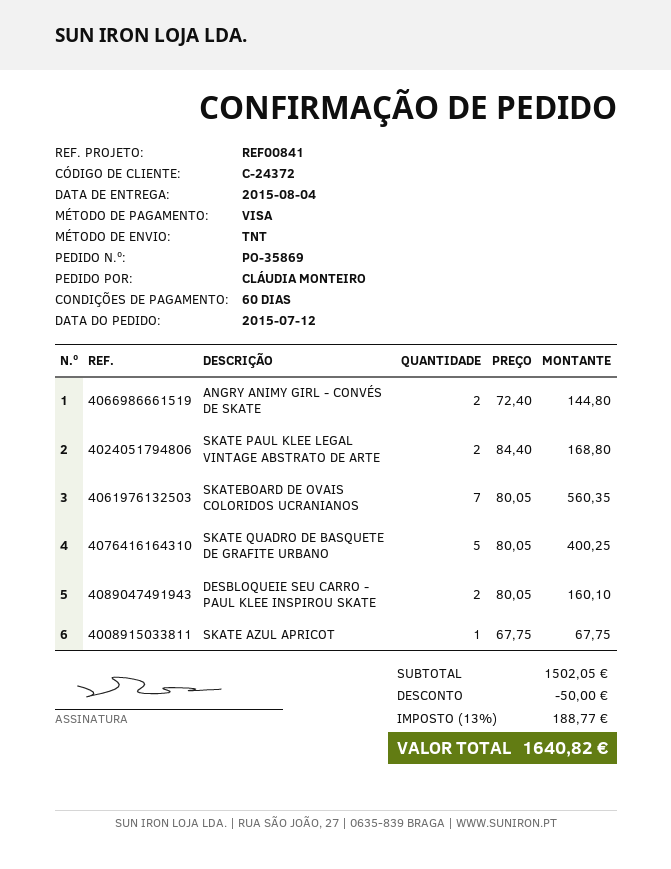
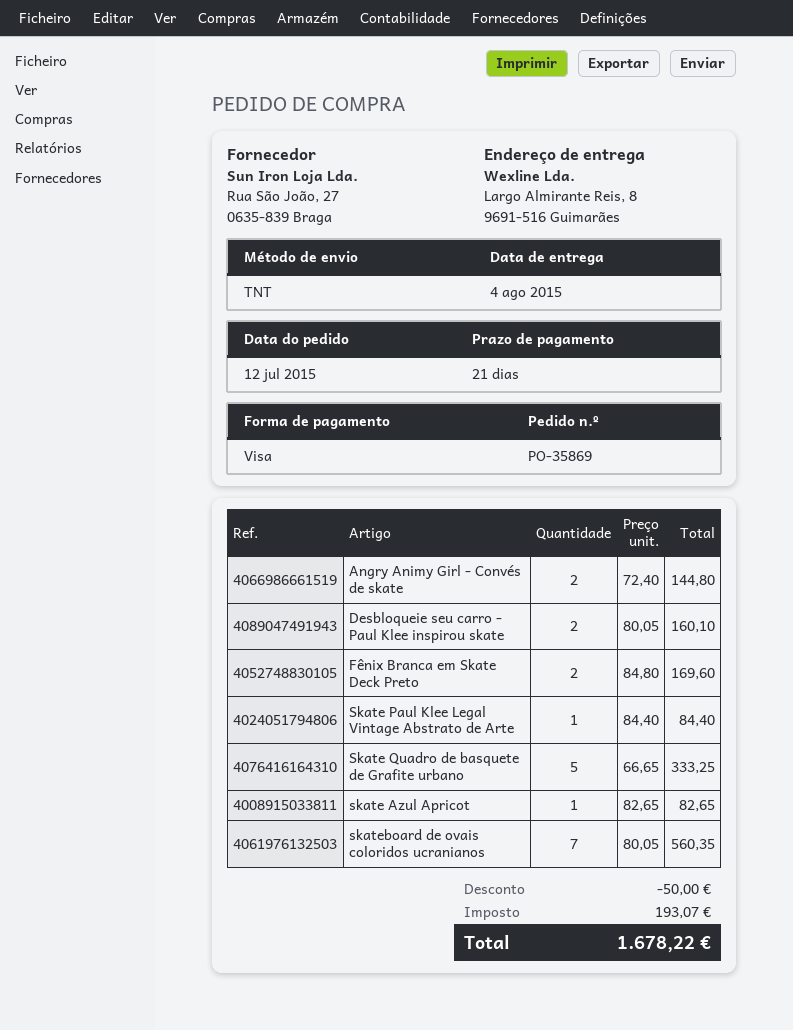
payment terms: 60 days -> 21 days
SKATE PAUL KLEE LEGAL VINTAGE ABSTRATO DE ARTE: 2 x 84.40 = 168.80 -> 1 x 84.40 = 84.40
SKATE QUADRO DE BASQUETE DE GRAFITE URBANO: 5 x 80.05 = 400.25 -> 5 x 66.65 = 333.25
SKATE AZUL APRICOT: 1 x 67.75 = 67.75 -> 1 x 82.65 = 82.65
Fênix Branca em Skate Deck Preto: none -> 2 x 84.80 = 169.60
tax: 188.77 -> 193.07
total: 1640.82 -> 1678.22

